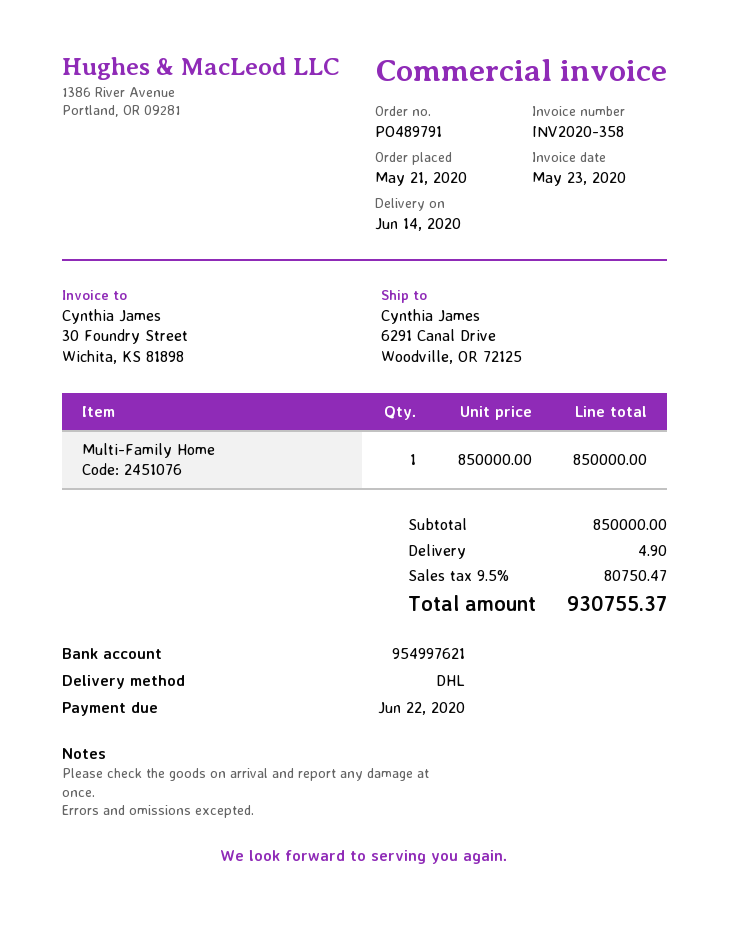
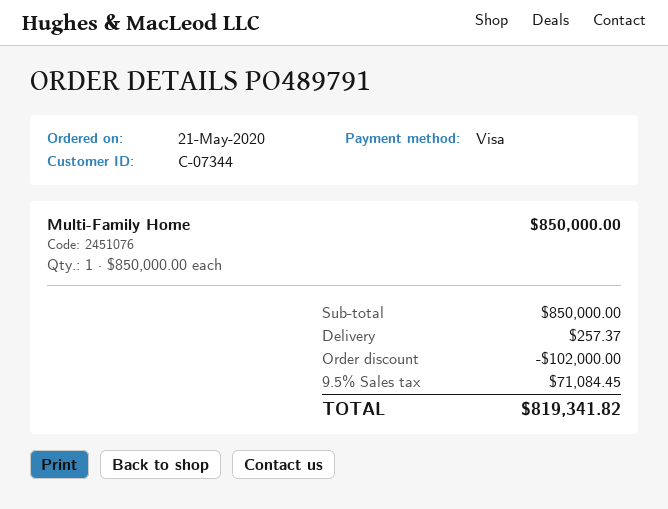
discount: none -> 102000.00
shipping: 4.90 -> 257.37
tax: 9.5% = 80750.47 -> 9.5% = 71084.45
total: 930755.37 -> 819341.82

